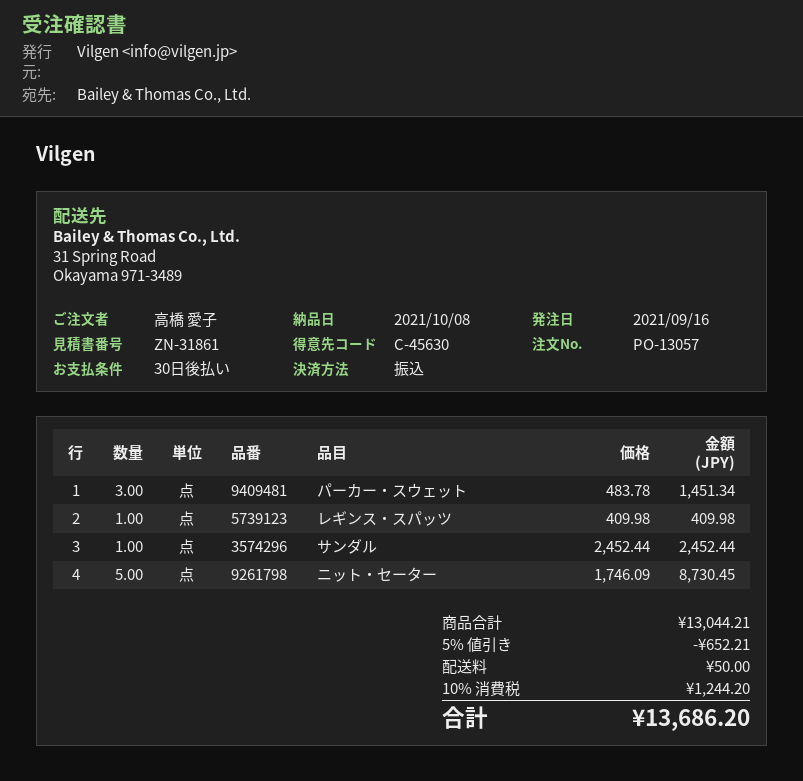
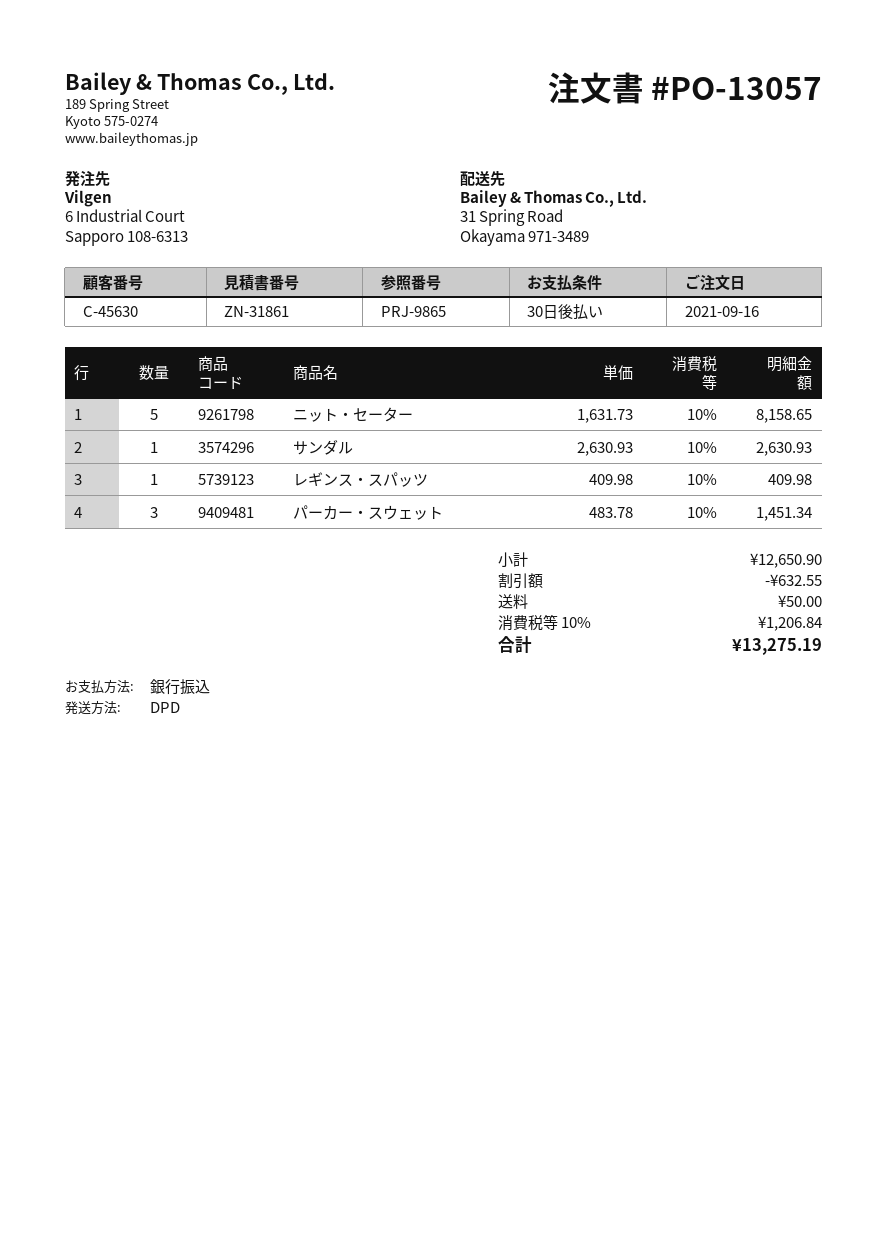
サンダル: 1 x 2452.44 = 2452.44 -> 1 x 2630.93 = 2630.93
ニット・セーター: 5 x 1746.09 = 8730.45 -> 5 x 1631.73 = 8158.65
subtotal: 13044.21 -> 12650.90
discount: 652.21 -> 632.55
tax: 10% = 1244.20 -> 10% = 1206.84
total: 13686.20 -> 13275.19

